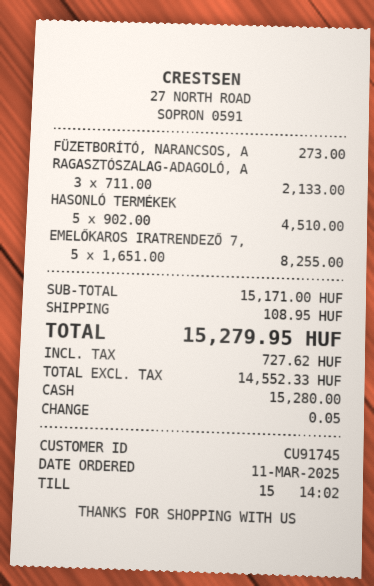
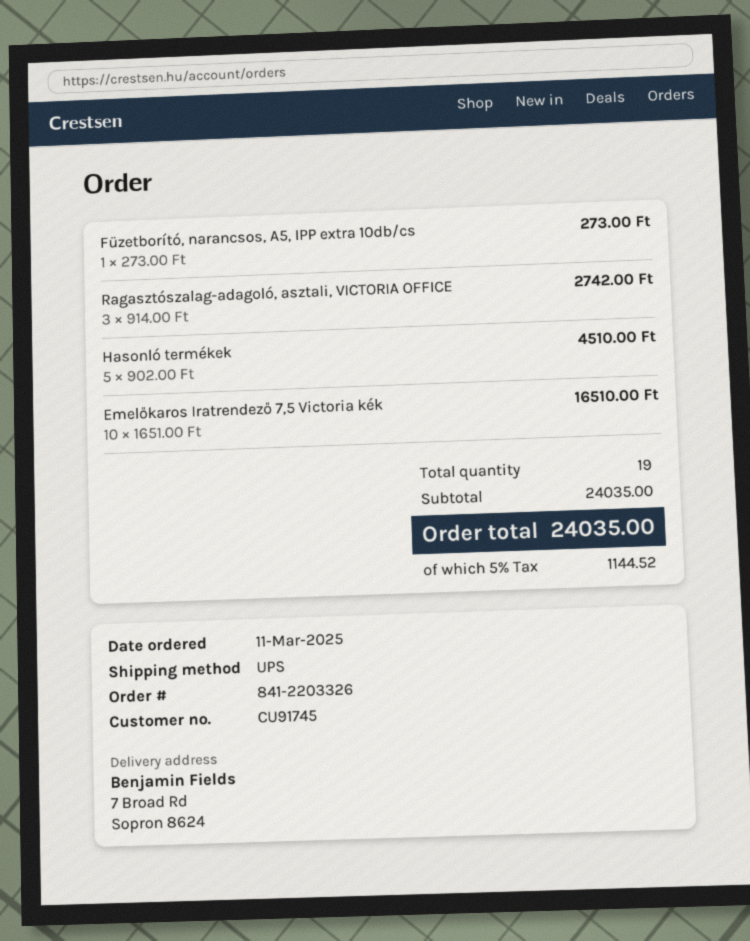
RAGASZTÓSZALAG-ADAGOLÓ, A: 3 x 711.00 = 2133.00 -> 3 x 914.00 = 2742.00
EMELŐKAROS IRATRENDEZŐ 7,: 5 x 1651.00 = 8255.00 -> 10 x 1651.00 = 16510.00
subtotal: 15171.00 -> 24035.00
shipping: 108.95 -> none
tax: 727.62 -> 1144.52
total: 15279.95 -> 24035.00

